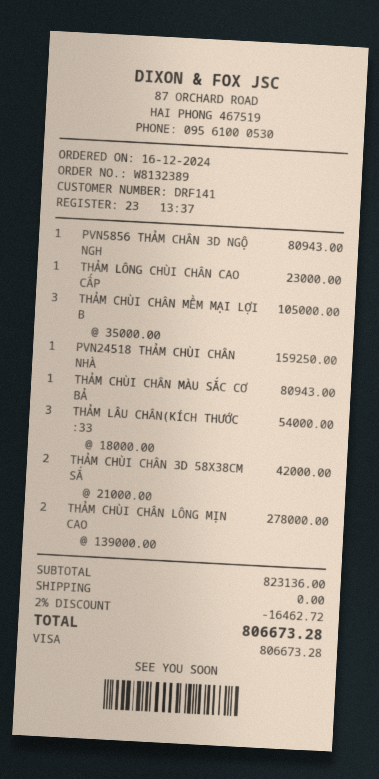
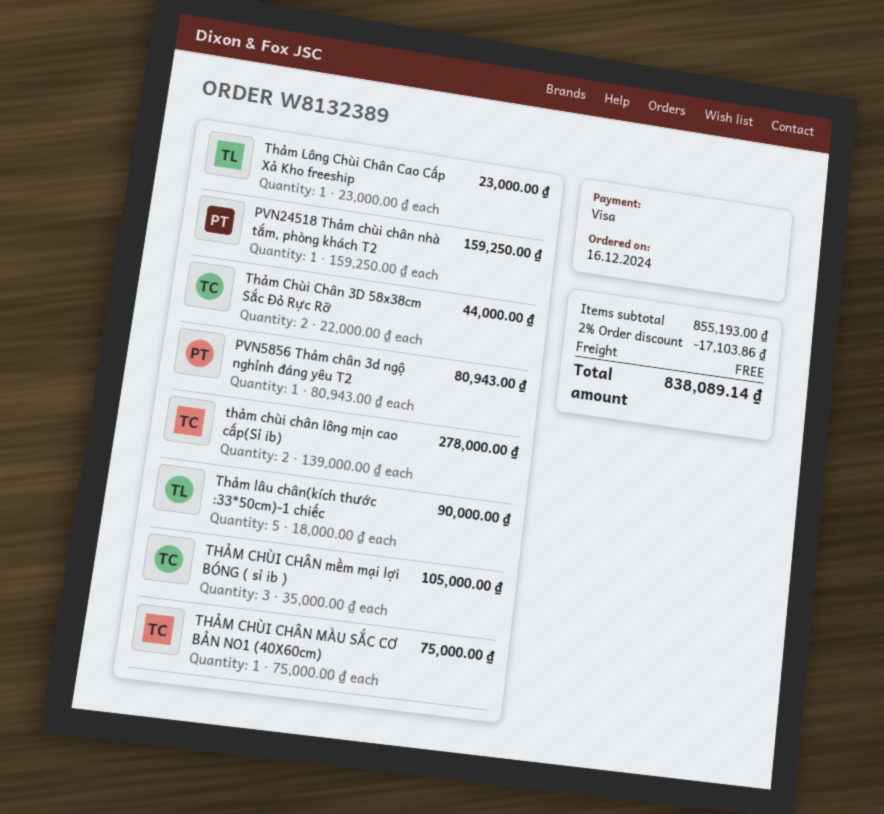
THẢM CHÙI CHÂN MÀU SẮC CƠ BẢ: 1 x 80943.00 = 80943.00 -> 1 x 75000.00 = 75000.00
THẢM LÂU CHÂN(KÍCH THƯỚC :33: 3 x 18000.00 = 54000.00 -> 5 x 18000.00 = 90000.00
THẢM CHÙI CHÂN 3D 58X38CM SẮ: 2 x 21000.00 = 42000.00 -> 2 x 22000.00 = 44000.00
subtotal: 823136.00 -> 855193.00
discount: 2% = 16462.72 -> 2% = 17103.86
total: 806673.28 -> 838089.14

